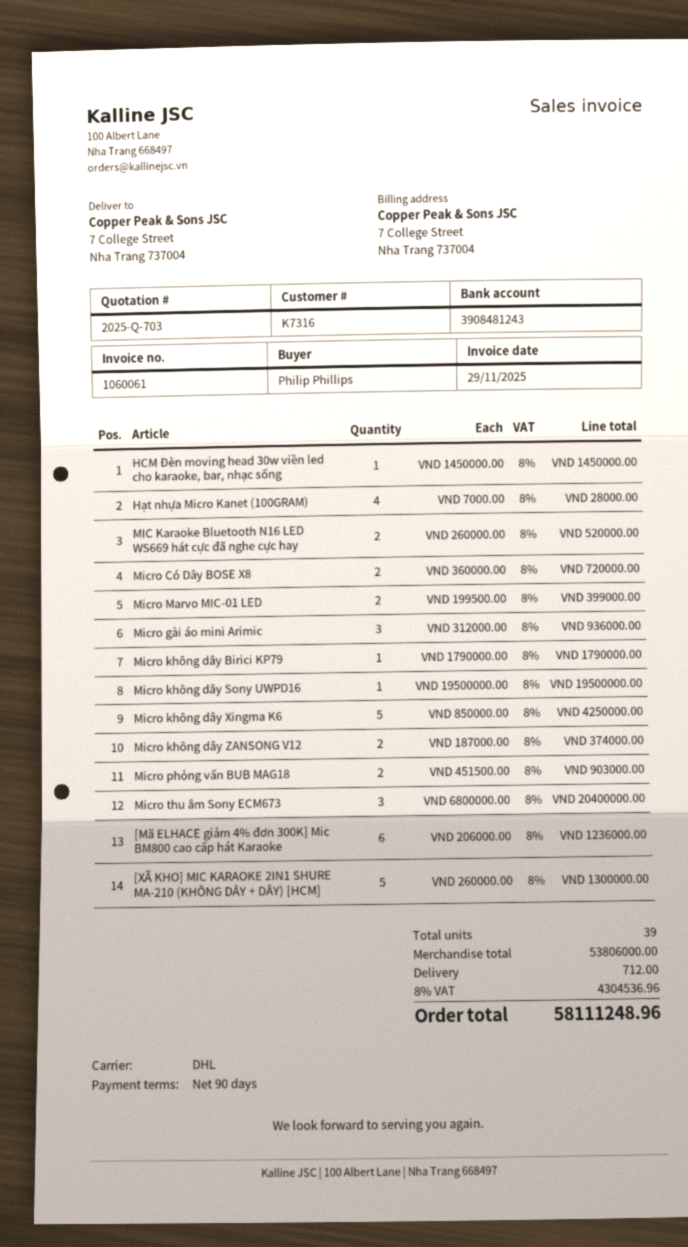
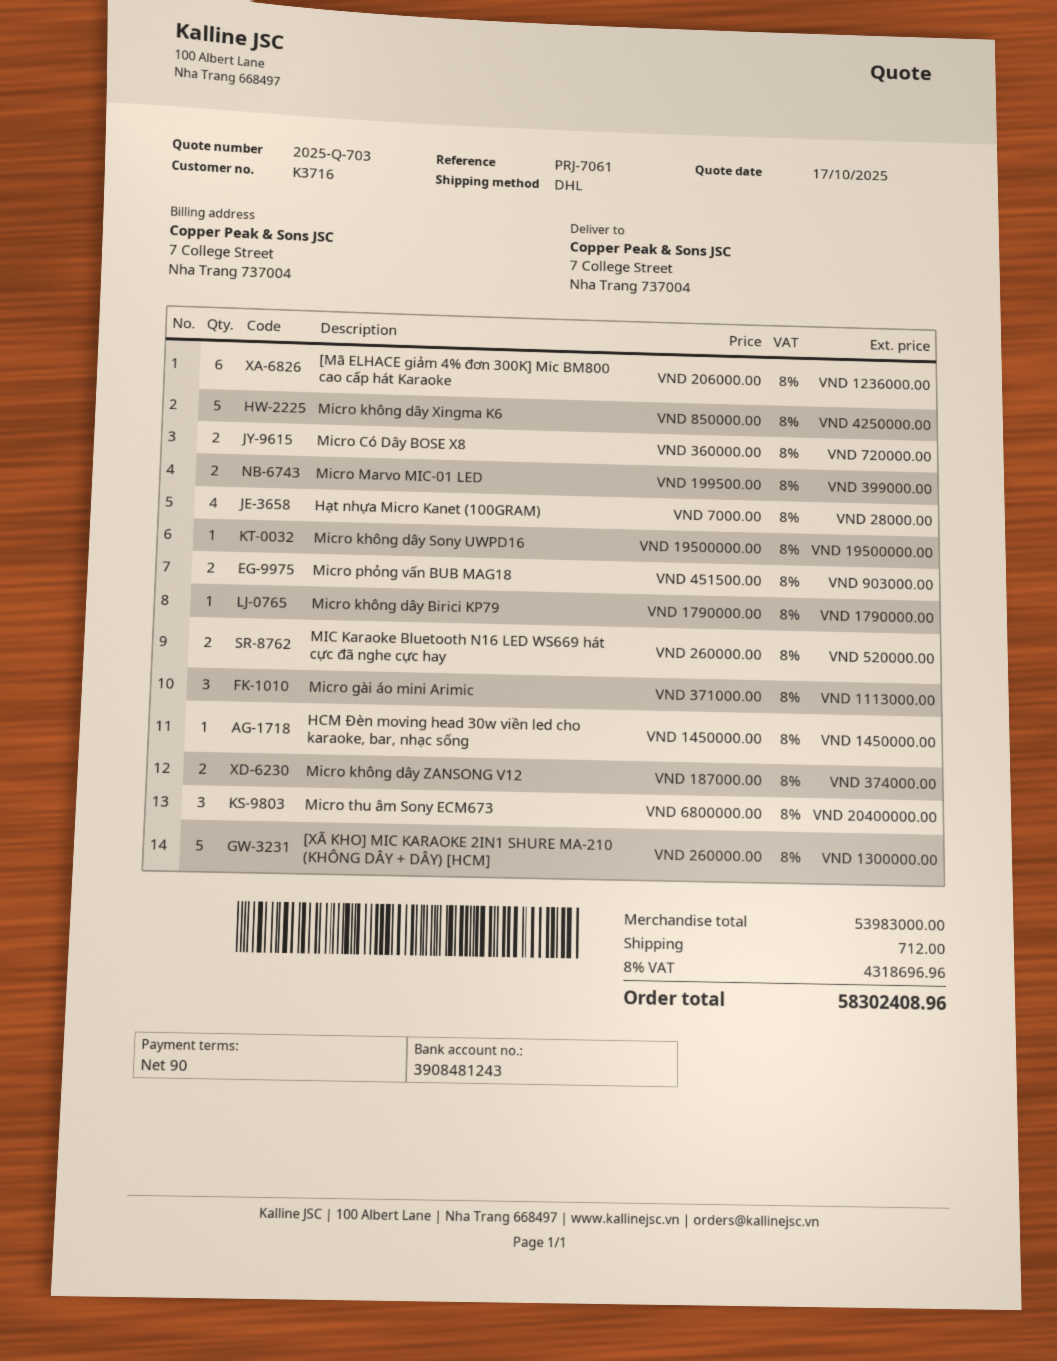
customer number: K7316 -> K3716
Micro gài áo mini Arimic: 3 x 312000.00 = 936000.00 -> 3 x 371000.00 = 1113000.00
subtotal: 53806000.00 -> 53983000.00
tax: 8% = 4304536.96 -> 8% = 4318696.96
total: 58111248.96 -> 58302408.96

